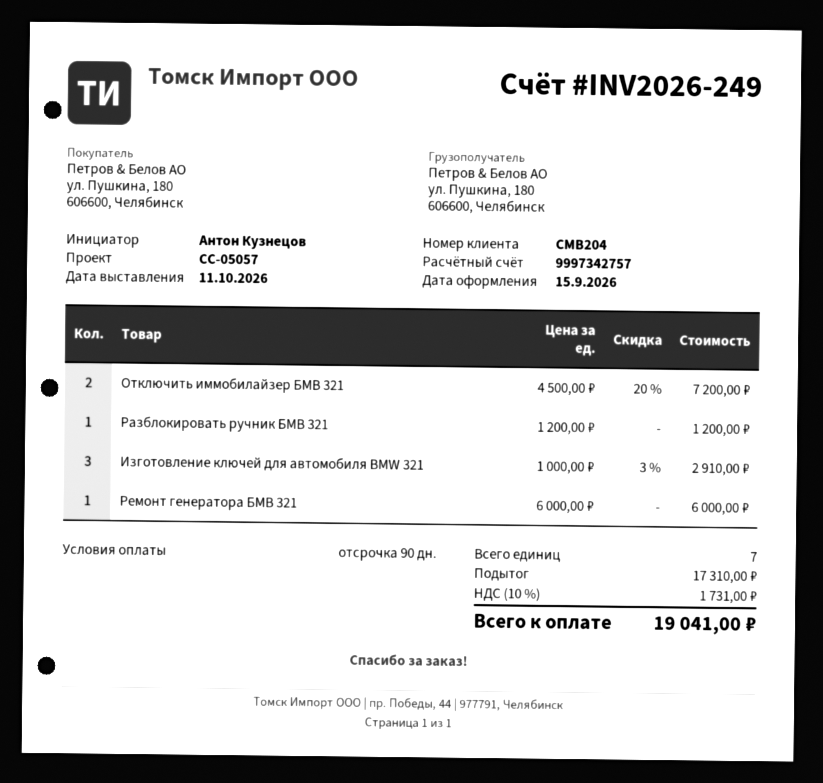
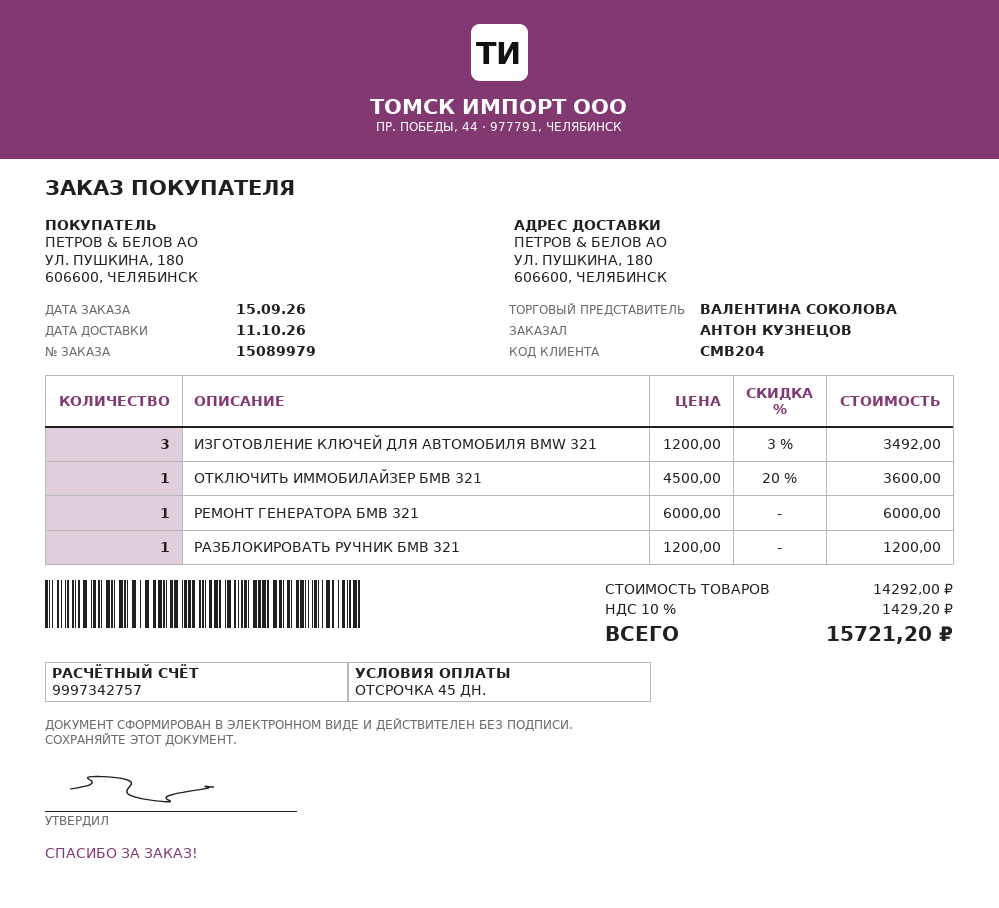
payment terms: 90 days -> 45 days
Отключить иммобилайзер БМВ 321: 2 x 4500.00 - 20% = 7200.00 -> 1 x 4500.00 - 20% = 3600.00
Изготовление ключей для автомобиля BMW 321: 3 x 1000.00 - 3% = 2910.00 -> 3 x 1200.00 - 3% = 3492.00
subtotal: 17310.00 -> 14292.00
tax: 10% = 1731.00 -> 10% = 1429.20
total: 19041.00 -> 15721.20

